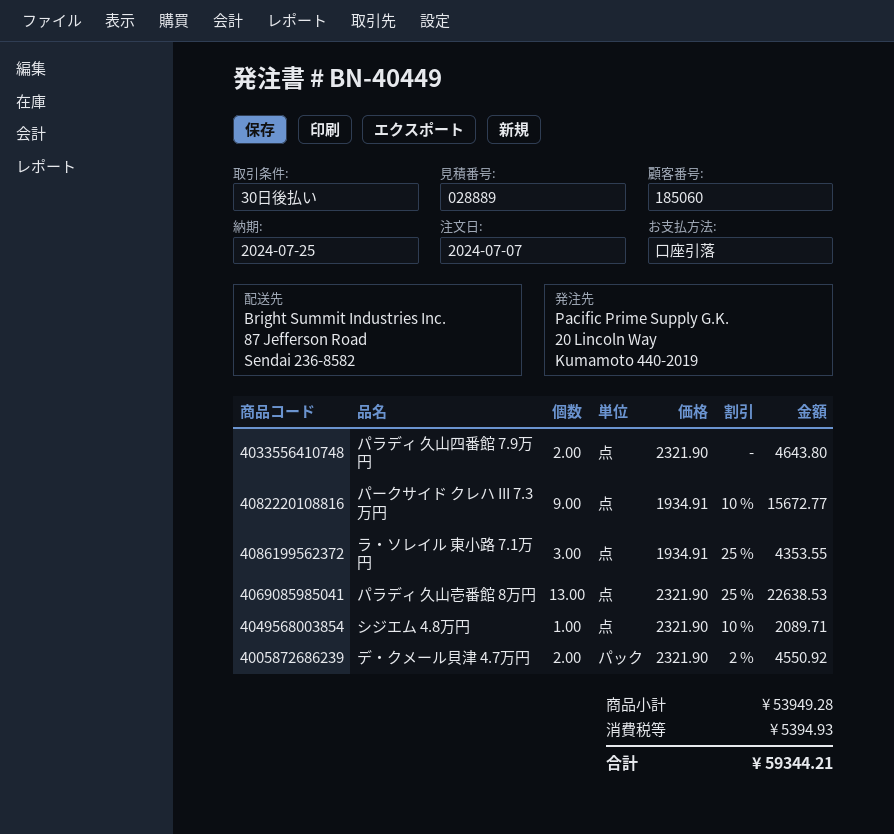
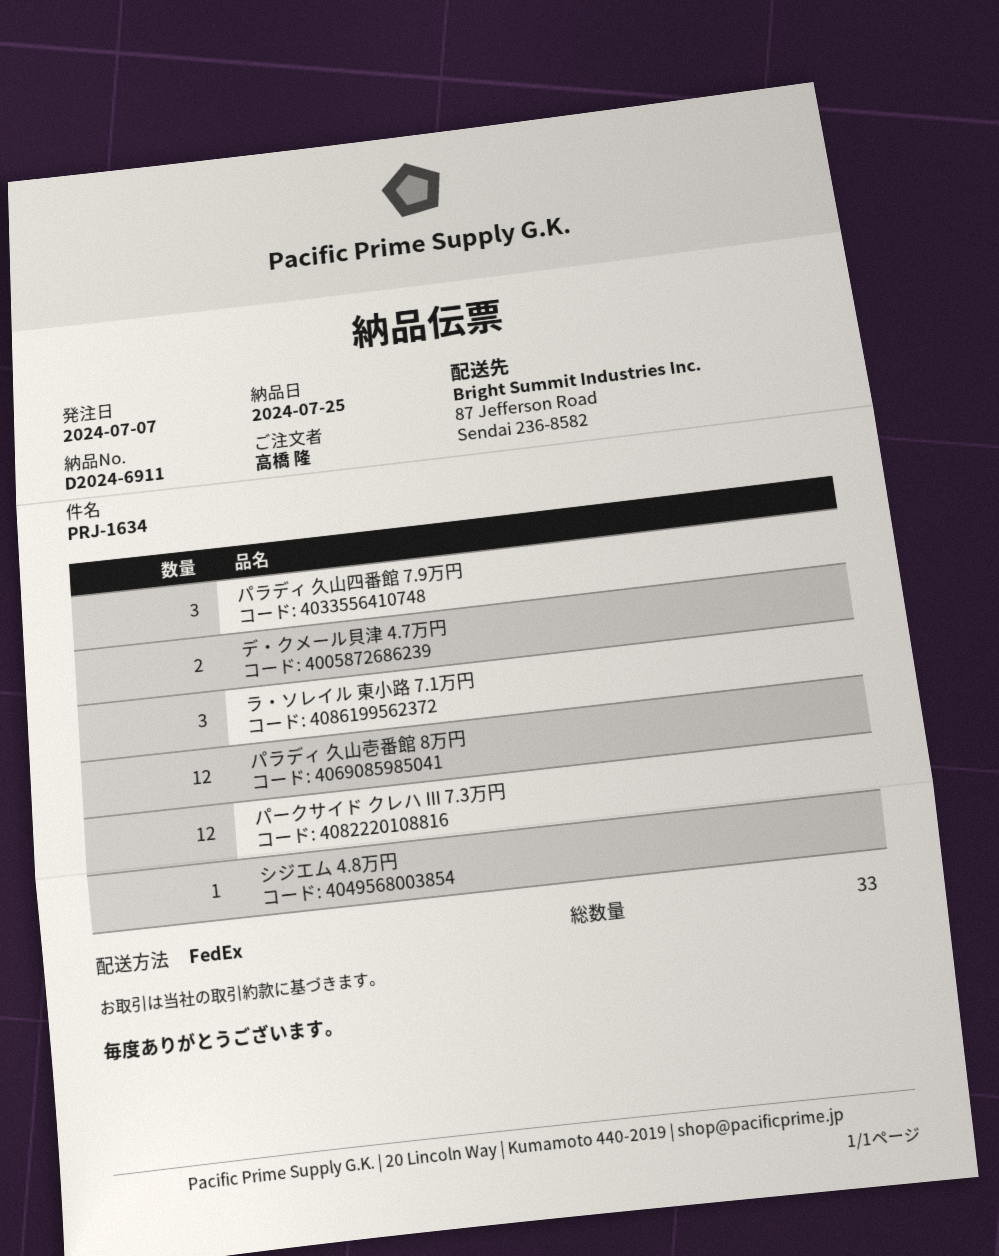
パラディ 久山四番館 7.9万円: 2 -> 3
パークサイド クレハ III 7.3万円: 9 -> 12
パラディ 久山壱番館 8万円: 13 -> 12

